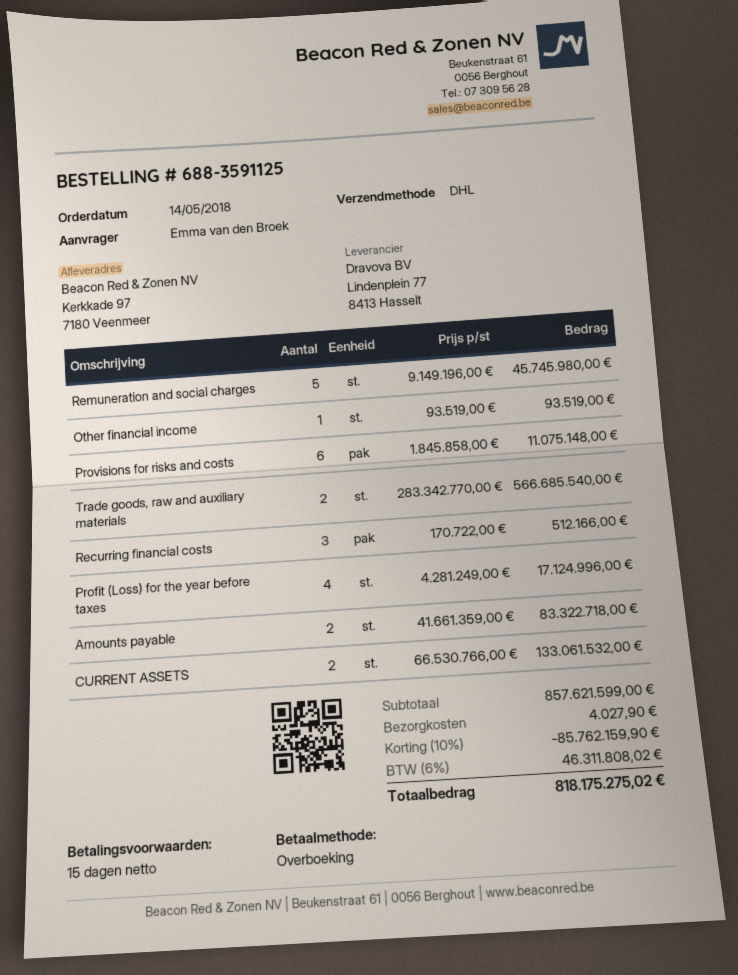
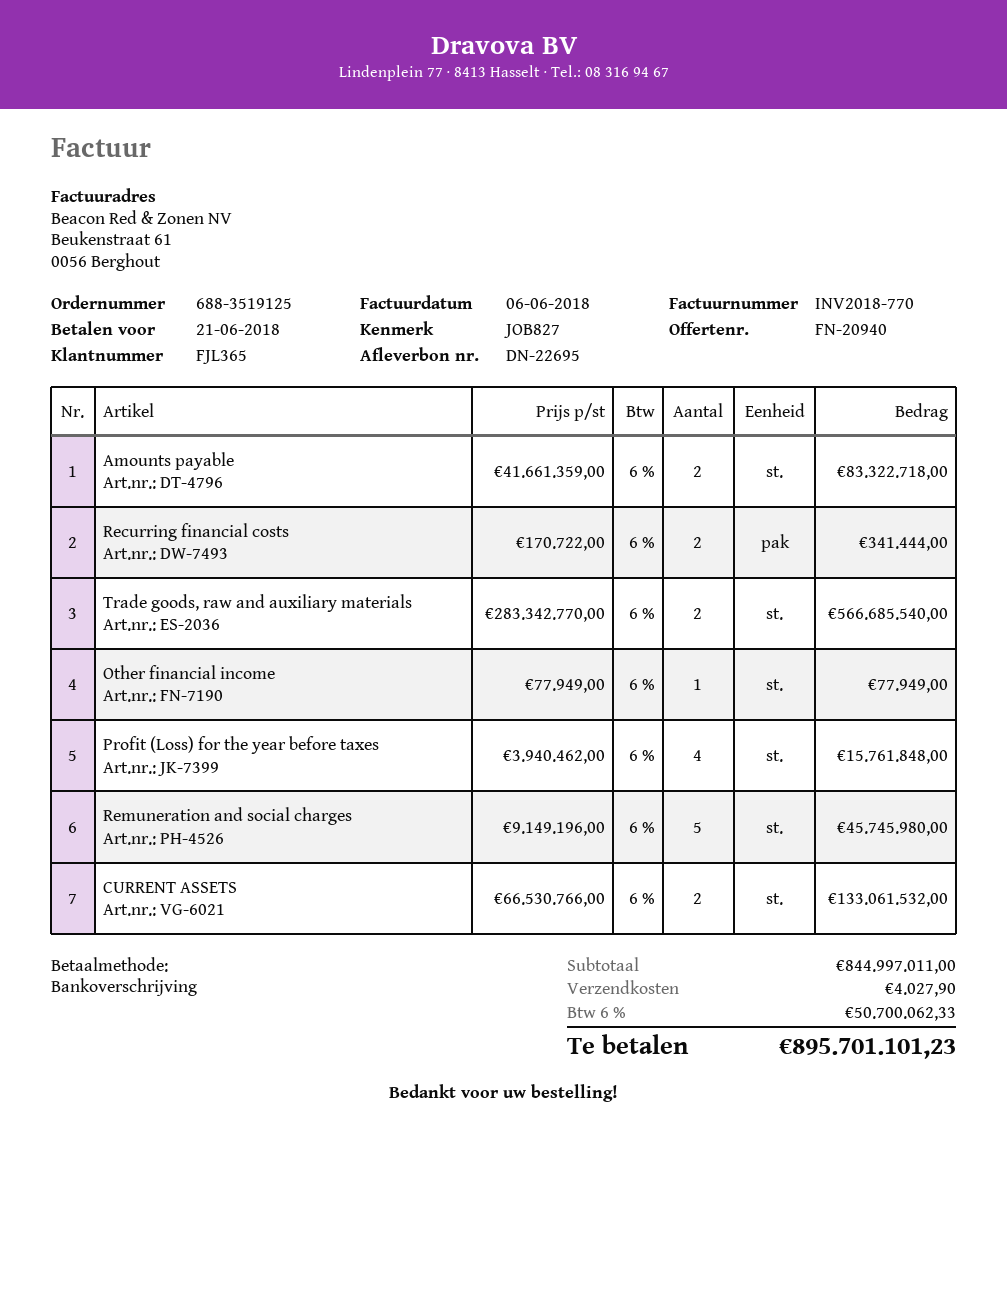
order number: 688-3591125 -> 688-3519125
Other financial income: 1 x 93519.00 = 93519.00 -> 1 x 77949.00 = 77949.00
Provisions for risks and costs: 6 x 1845858.00 = 11075148.00 -> none
Recurring financial costs: 3 x 170722.00 = 512166.00 -> 2 x 170722.00 = 341444.00
Profit (Loss) for the year before taxes: 4 x 4281249.00 = 17124996.00 -> 4 x 3940462.00 = 15761848.00
subtotal: 857621599.00 -> 844997011.00
discount: 10% = 85762159.90 -> none
tax: 6% = 46311808.02 -> 6% = 50700062.33
total: 818175275.02 -> 895701101.23

